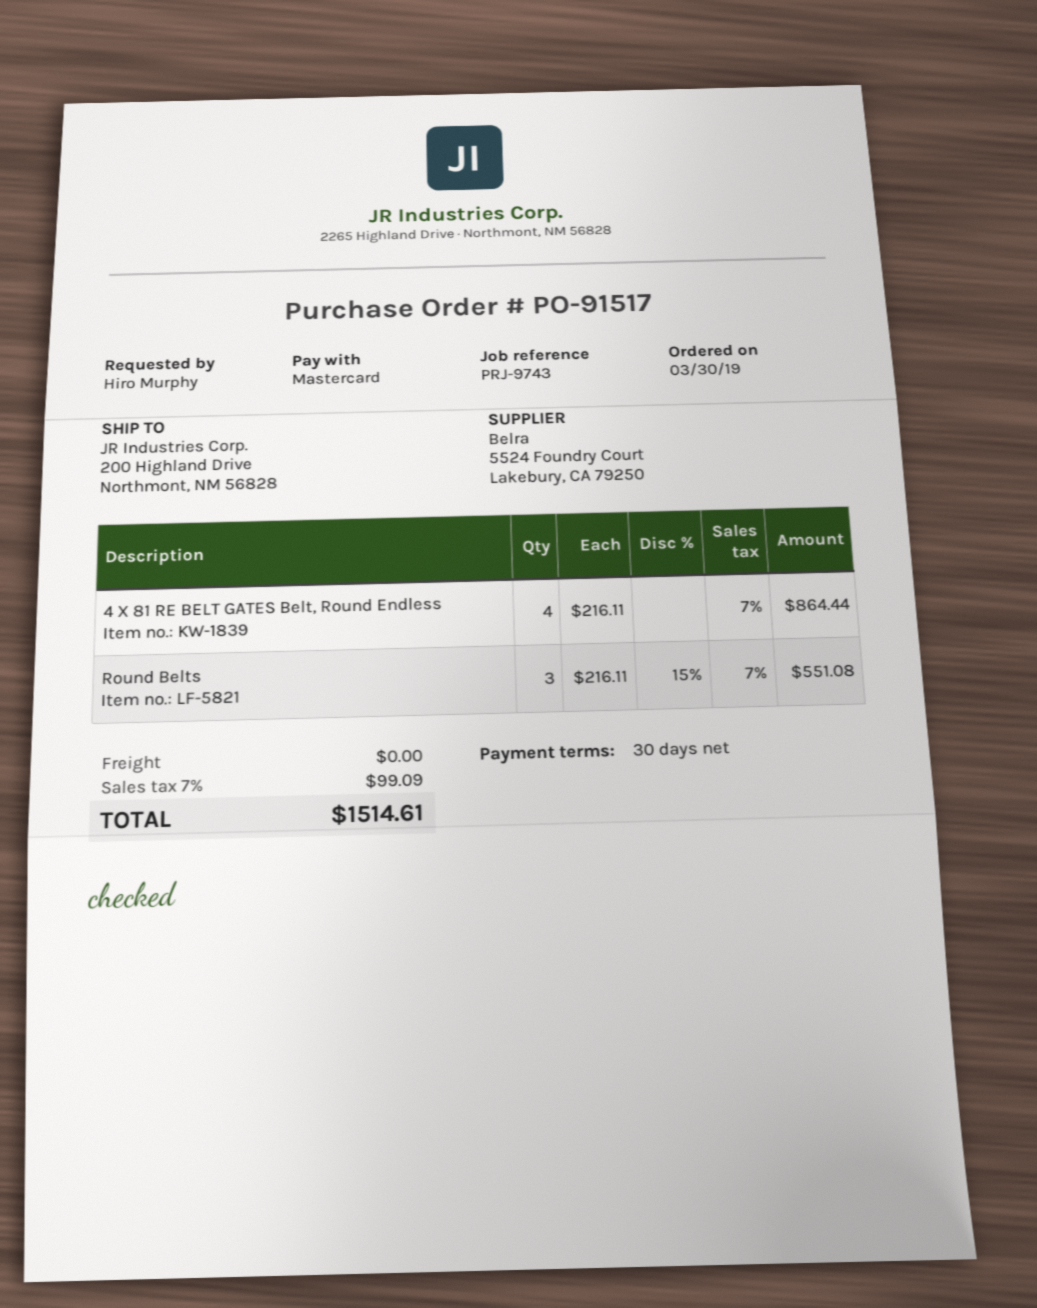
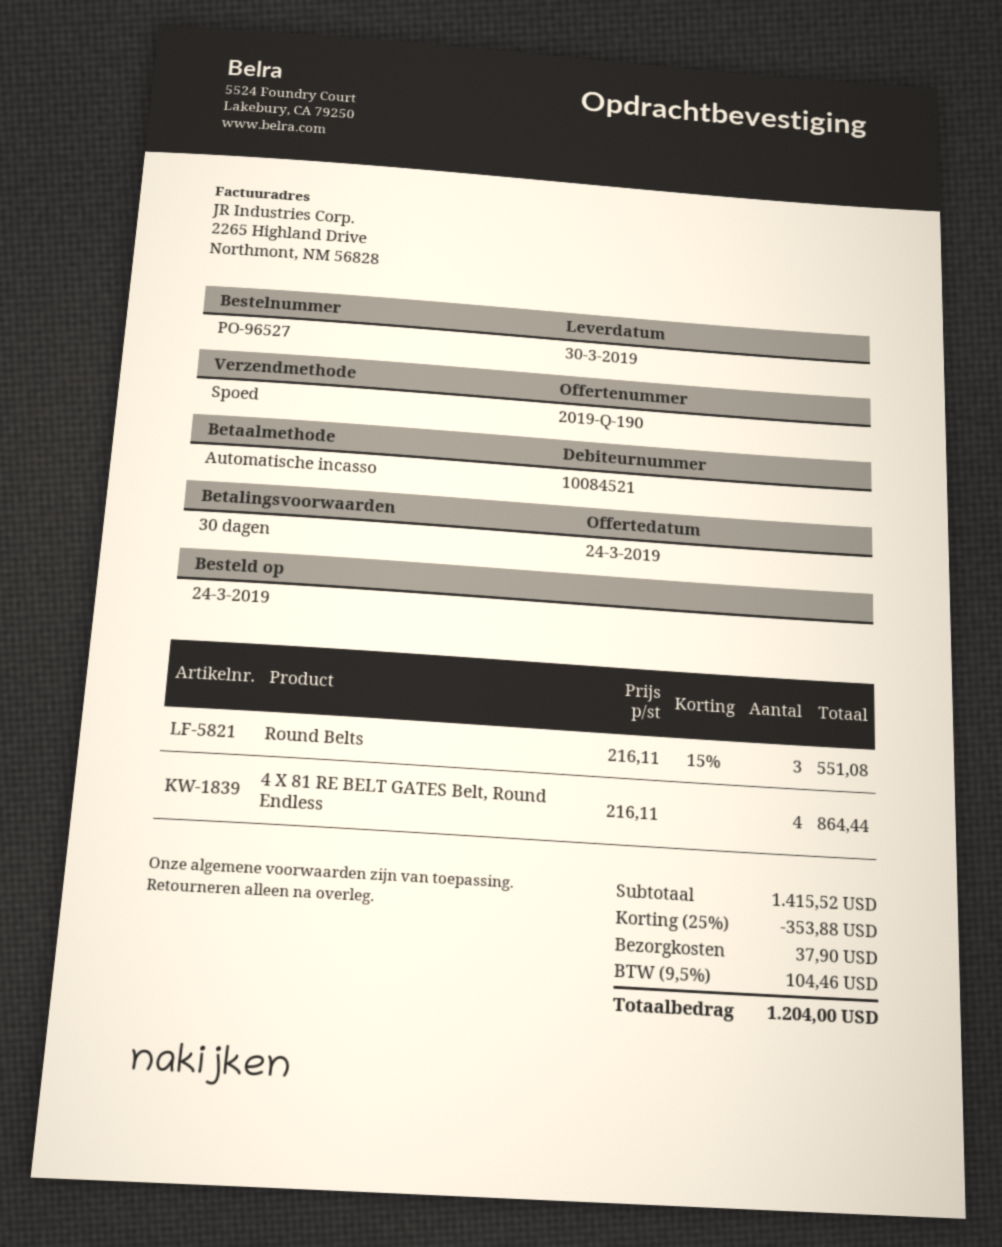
order number: PO-91517 -> PO-96527
order date: 2019-03-30 -> 2019-03-24
payment method: Mastercard -> direct debit
discount: none -> 25% = 353.88
shipping: 0.00 -> 37.90
tax: 7% = 99.09 -> 9.5% = 104.46
total: 1514.61 -> 1204.00

